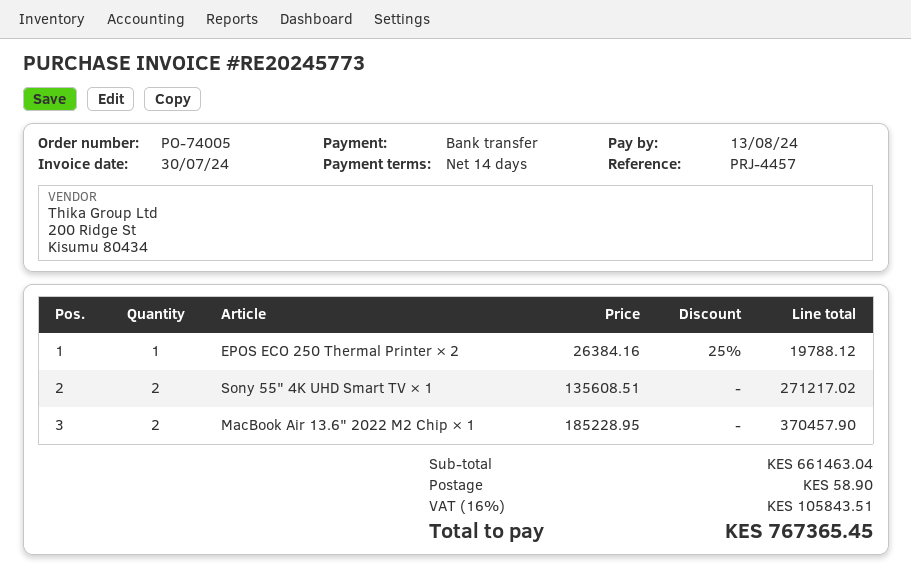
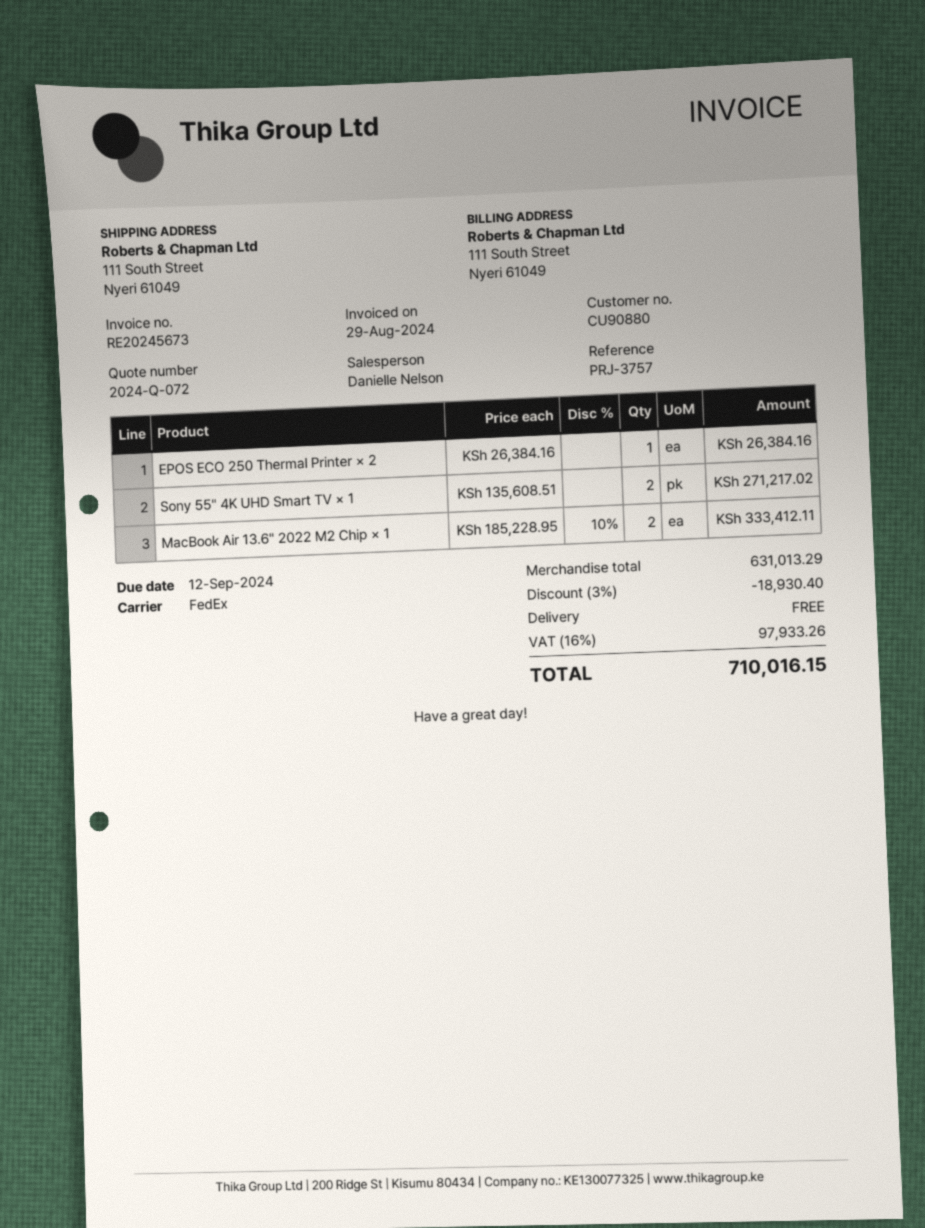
invoice number: RE20245773 -> RE20245673
invoice date: 2024-07-30 -> 2024-08-29
due date: 2024-08-13 -> 2024-09-12
reference: PRJ-4457 -> PRJ-3757
EPOS ECO 250 Thermal Printer × 2: 1 x 26384.16 - 25% = 19788.12 -> 1 x 26384.16 = 26384.16
MacBook Air 13.6" 2022 M2 Chip × 1: 2 x 185228.95 = 370457.90 -> 2 x 185228.95 - 10% = 333412.11
subtotal: 661463.04 -> 631013.29
discount: none -> 3% = 18930.40
shipping: 58.90 -> 0.00
tax: 16% = 105843.51 -> 16% = 97933.26
total: 767365.45 -> 710016.15

